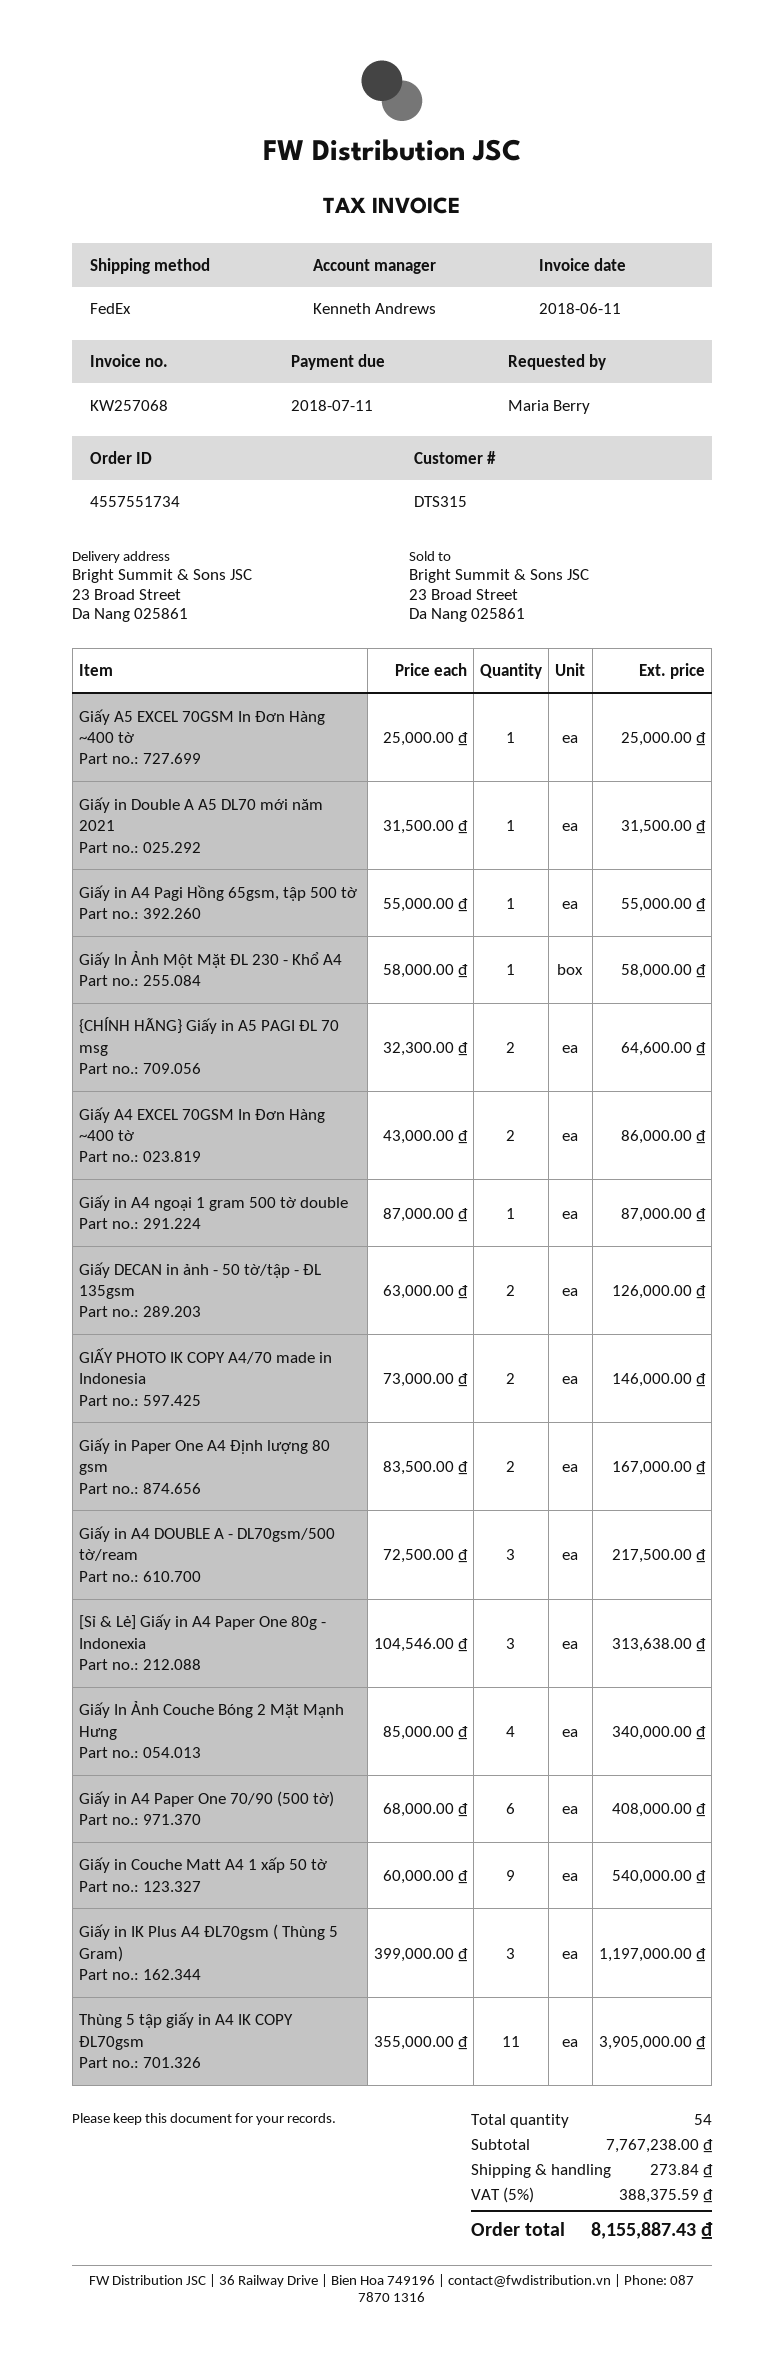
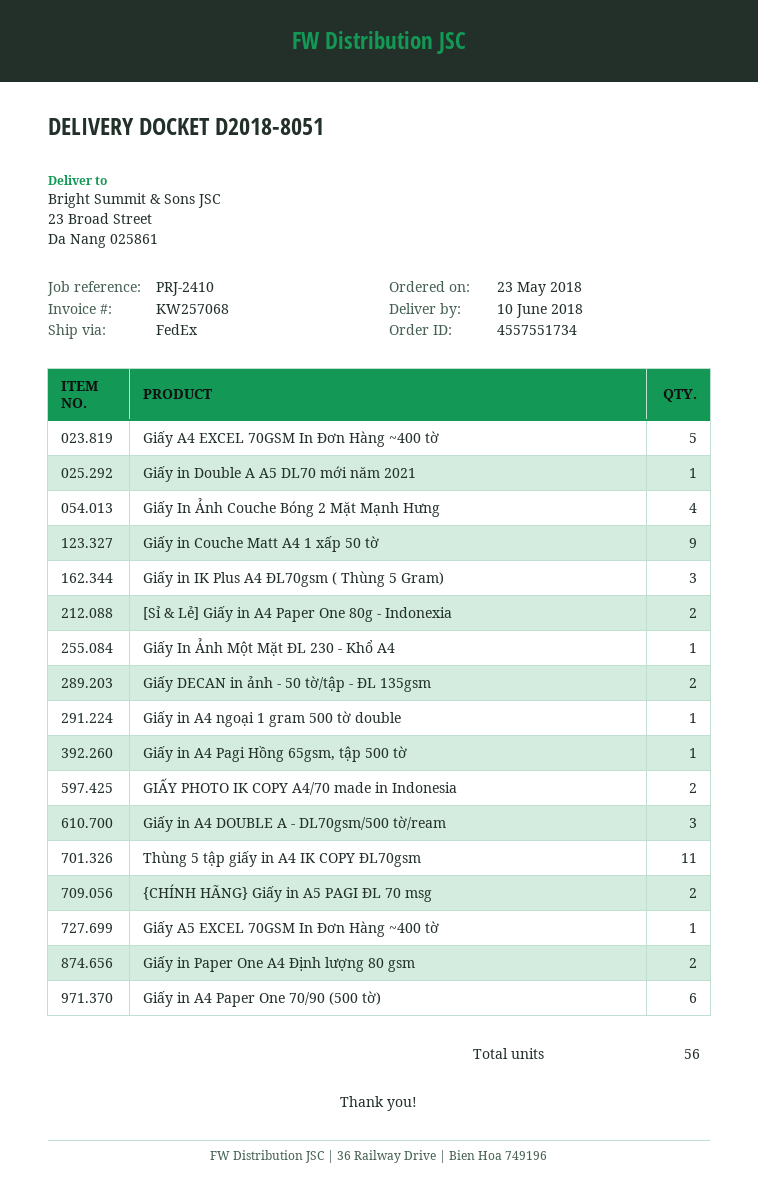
Giấy A4 EXCEL 70GSM In Đơn Hàng ~400 tờ: 2 -> 5
[Sỉ & Lẻ] Giấy in A4 Paper One 80g - Indonexia: 3 -> 2
total quantity: 54 -> 56

